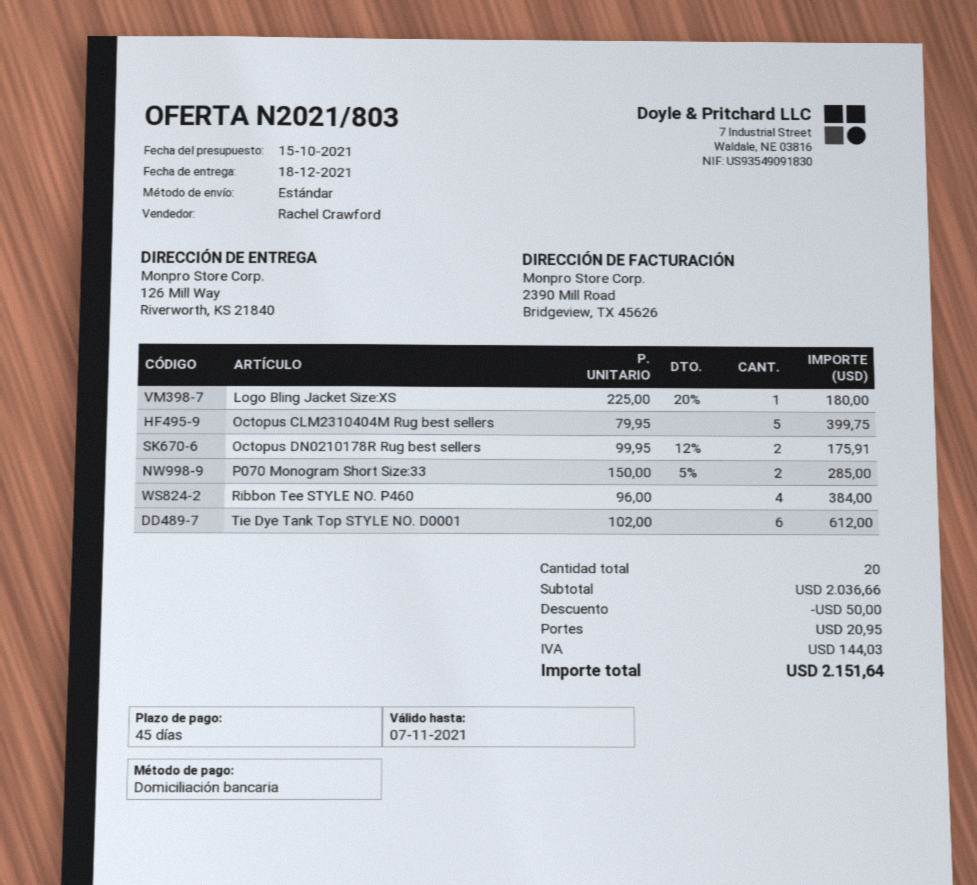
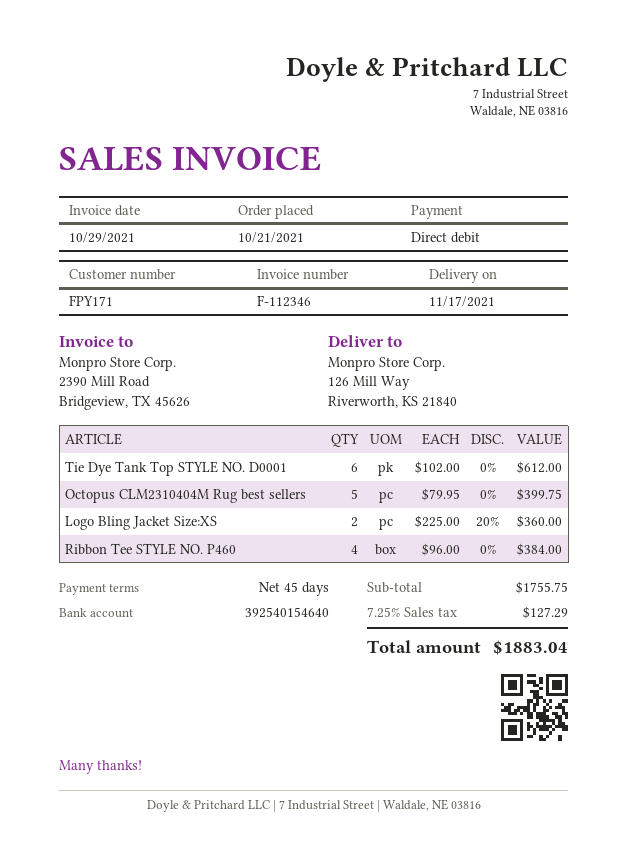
delivery date: 2021-12-18 -> 2021-11-17
Logo Bling Jacket Size:XS: 1 x 225.00 - 20% = 180.00 -> 2 x 225.00 - 20% = 360.00
Octopus DN0210178R Rug best sellers: 2 x 99.95 - 12% = 175.91 -> none
P070 Monogram Short Size:33: 2 x 150.00 - 5% = 285.00 -> none
subtotal: 2036.66 -> 1755.75
discount: 50.00 -> none
shipping: 20.95 -> none
tax: 144.03 -> 127.29
total: 2151.64 -> 1883.04

